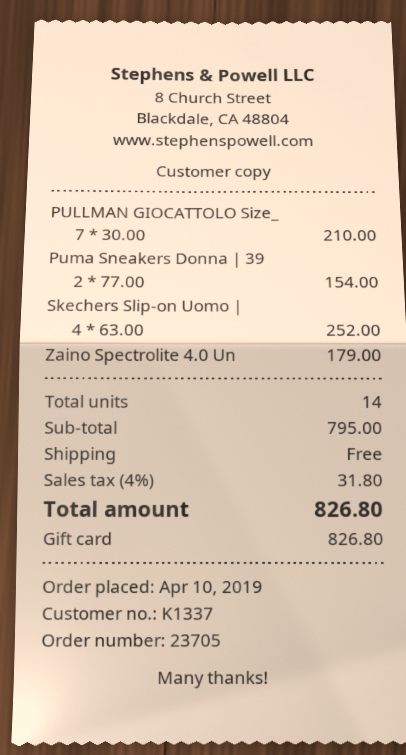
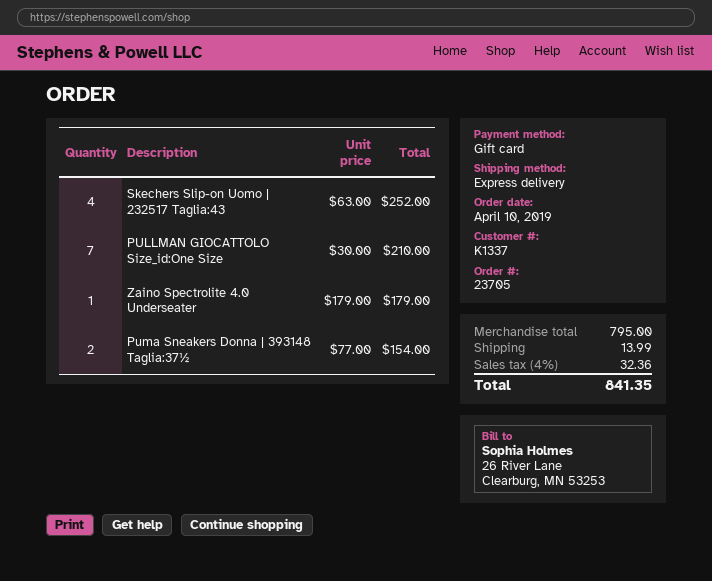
shipping: 0.00 -> 13.99
tax: 4% = 31.80 -> 4% = 32.36
total: 826.80 -> 841.35

